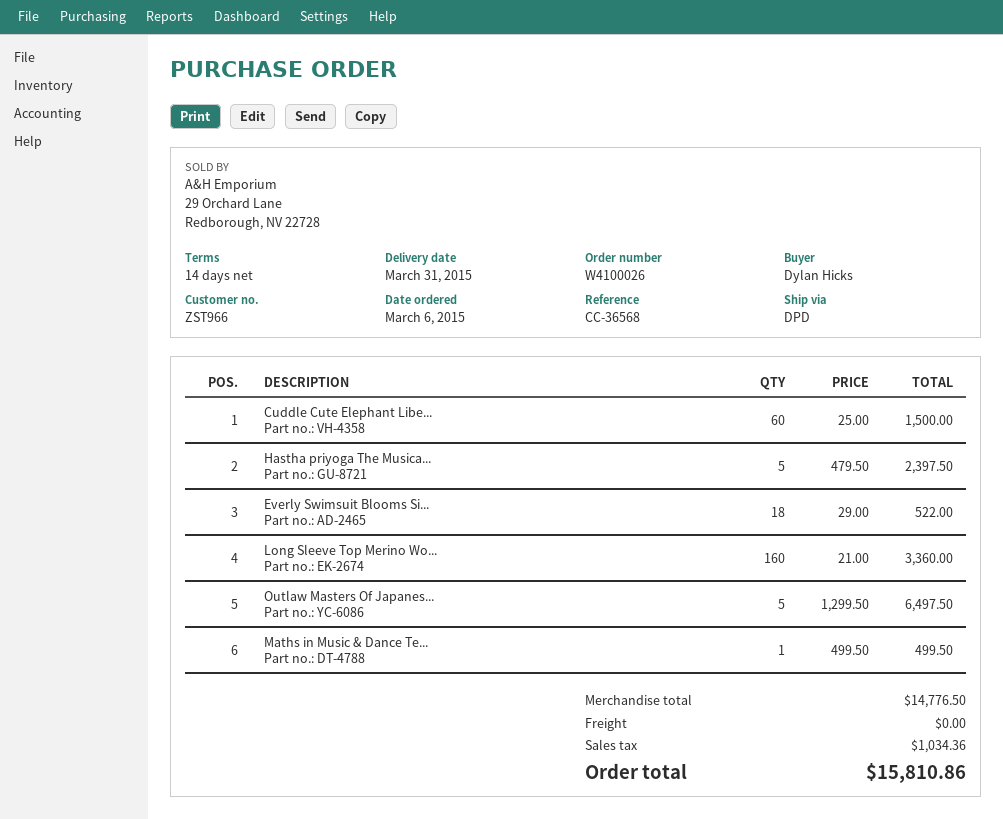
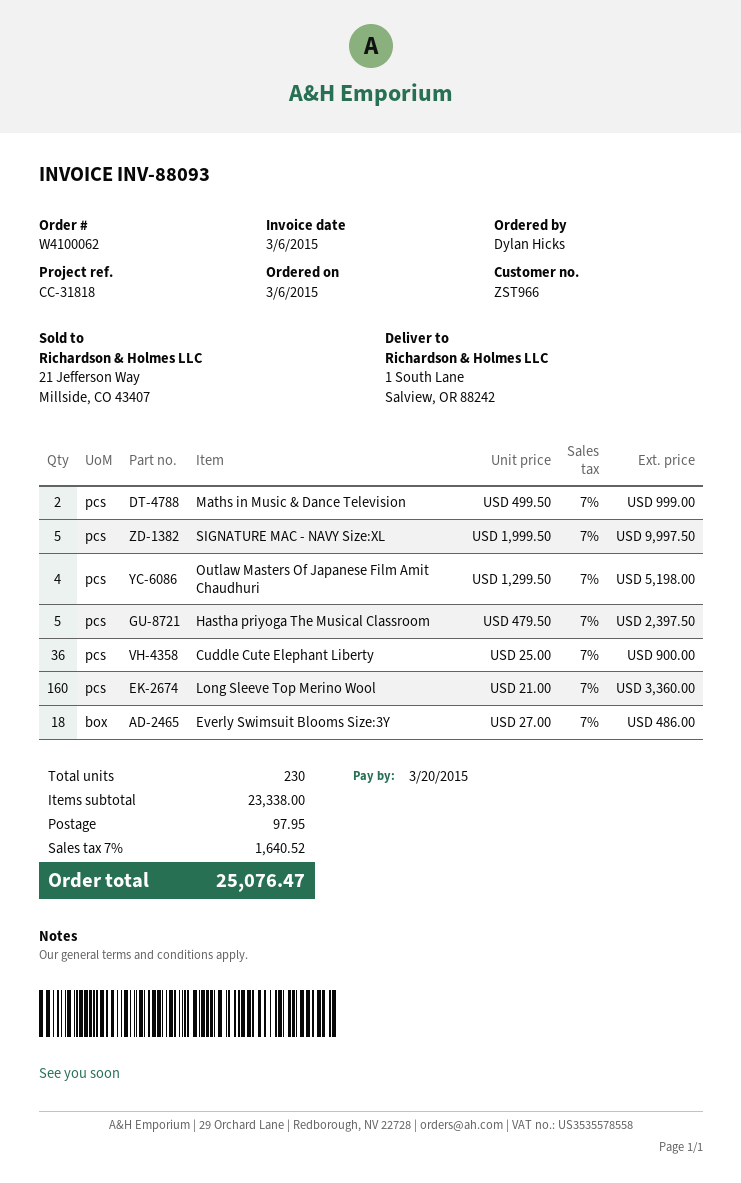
order number: W4100026 -> W4100062
reference: CC-36568 -> CC-31818
Cuddle Cute Elephant Libe...: 60 x 25.00 = 1500.00 -> 36 x 25.00 = 900.00
Everly Swimsuit Blooms Si...: 18 x 29.00 = 522.00 -> 18 x 27.00 = 486.00
Outlaw Masters Of Japanes...: 5 x 1299.50 = 6497.50 -> 4 x 1299.50 = 5198.00
Maths in Music & Dance Te...: 1 x 499.50 = 499.50 -> 2 x 499.50 = 999.00
SIGNATURE MAC - NAVY Size:XL: none -> 5 x 1999.50 = 9997.50
subtotal: 14776.50 -> 23338.00
shipping: 0.00 -> 97.95
tax: 1034.36 -> 1640.52
total: 15810.86 -> 25076.47

